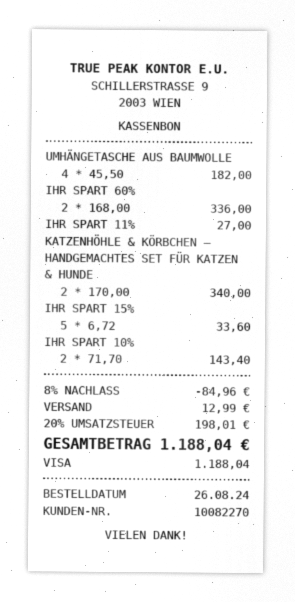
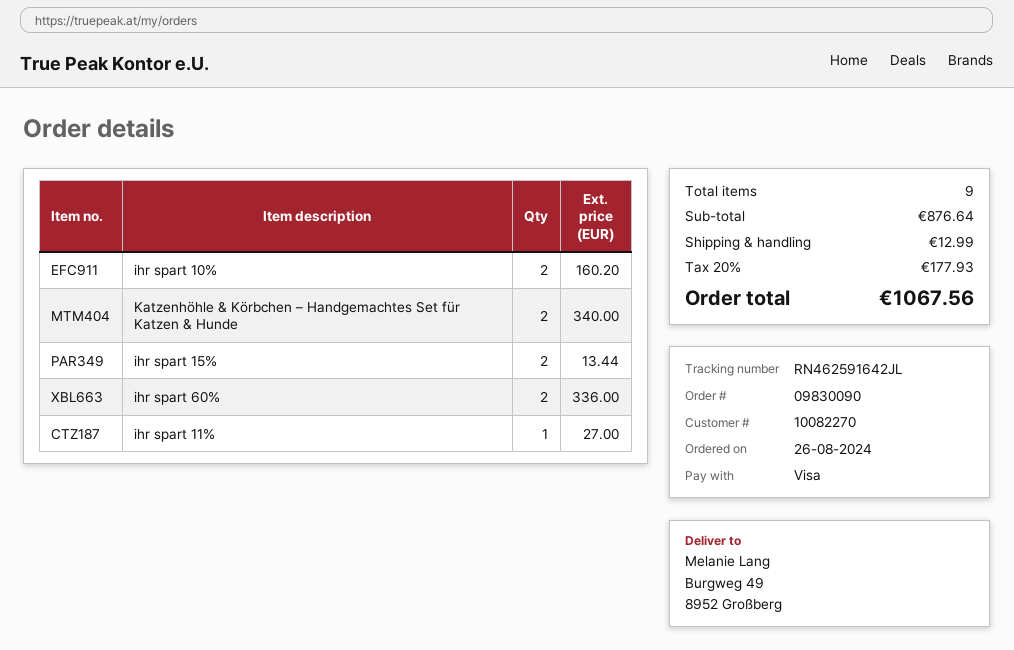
UMHÄNGETASCHE AUS BAUMWOLLE: 4 for 182.00 -> none
IHR SPART 15%: 5 for 33.60 -> 2 for 13.44
IHR SPART 10%: 2 for 143.40 -> 2 for 160.20
discount: 8% = 84.96 -> none
tax: 20% = 198.01 -> 20% = 177.93
total: 1188.04 -> 1067.56

